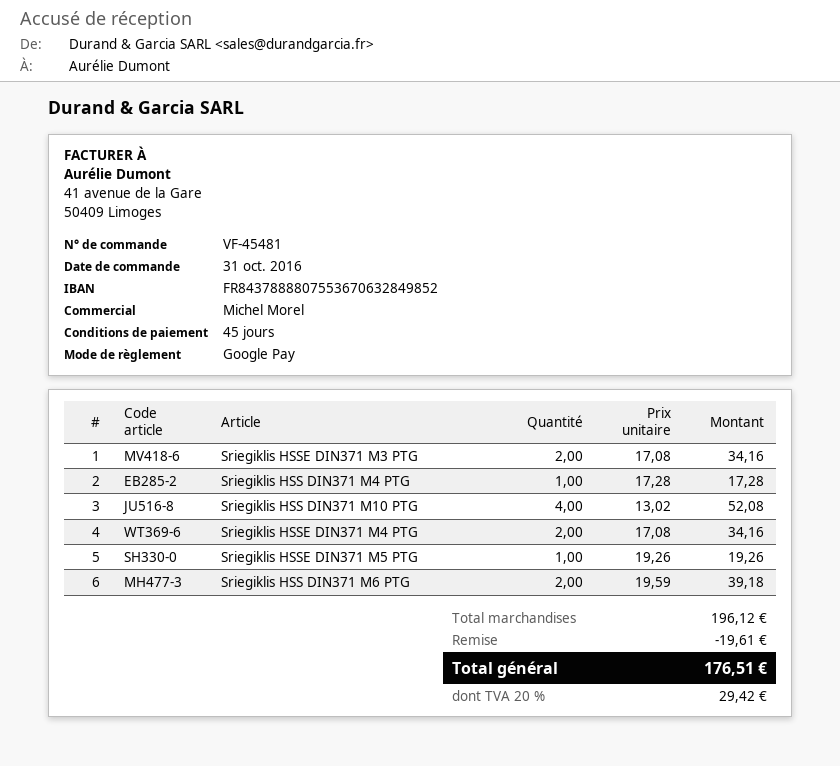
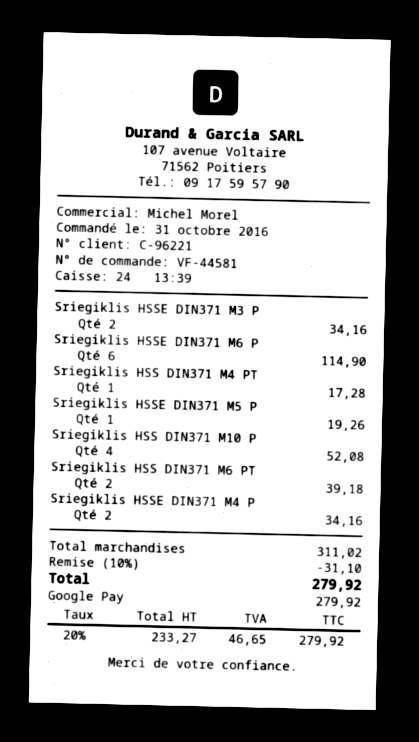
order number: VF-45481 -> VF-44581
Sriegiklis HSSE DIN371 M6 P: none -> 6 for 114.90
subtotal: 196.12 -> 311.02
discount: 19.61 -> 31.10
tax: 20% = 29.42 -> 20% = 46.65
total: 176.51 -> 279.92

